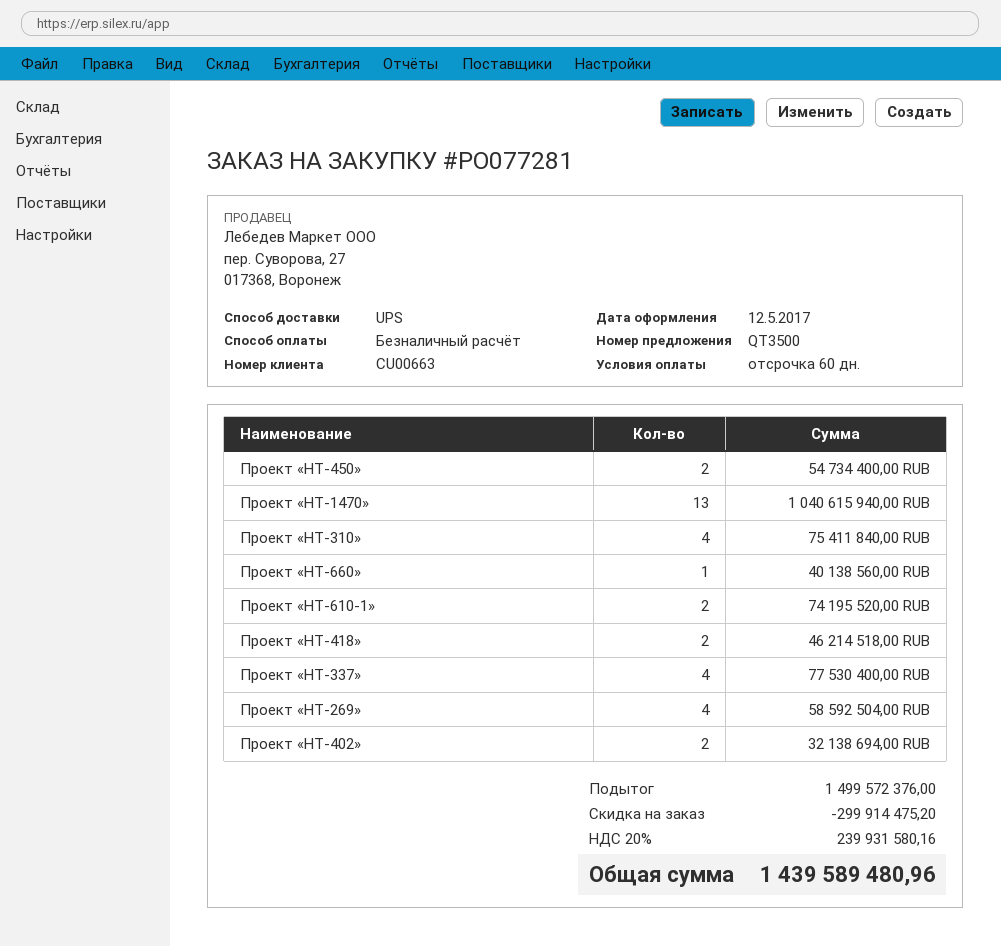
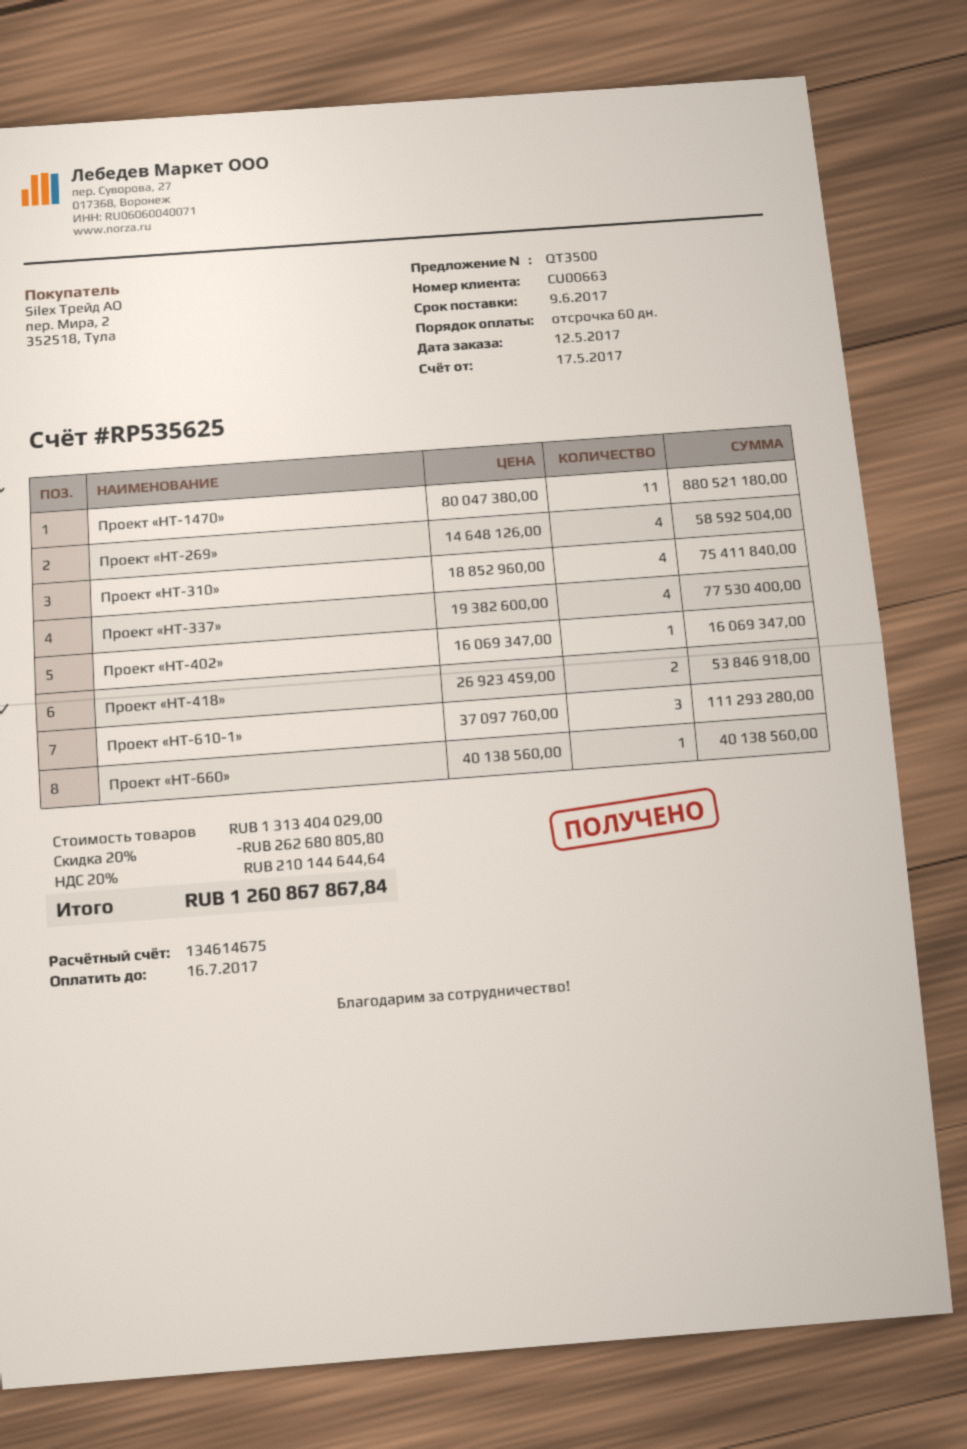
Проект «HT-450»: 2 for 54734400.00 -> none
Проект «HT-1470»: 13 for 1040615940.00 -> 11 for 880521180.00
Проект «HT-610-1»: 2 for 74195520.00 -> 3 for 111293280.00
Проект «HT-418»: 2 for 46214518.00 -> 2 for 53846918.00
Проект «HT-402»: 2 for 32138694.00 -> 1 for 16069347.00
subtotal: 1499572376.00 -> 1313404029.00
discount: 299914475.20 -> 262680805.80
tax: 20% = 239931580.16 -> 20% = 210144644.64
total: 1439589480.96 -> 1260867867.84

